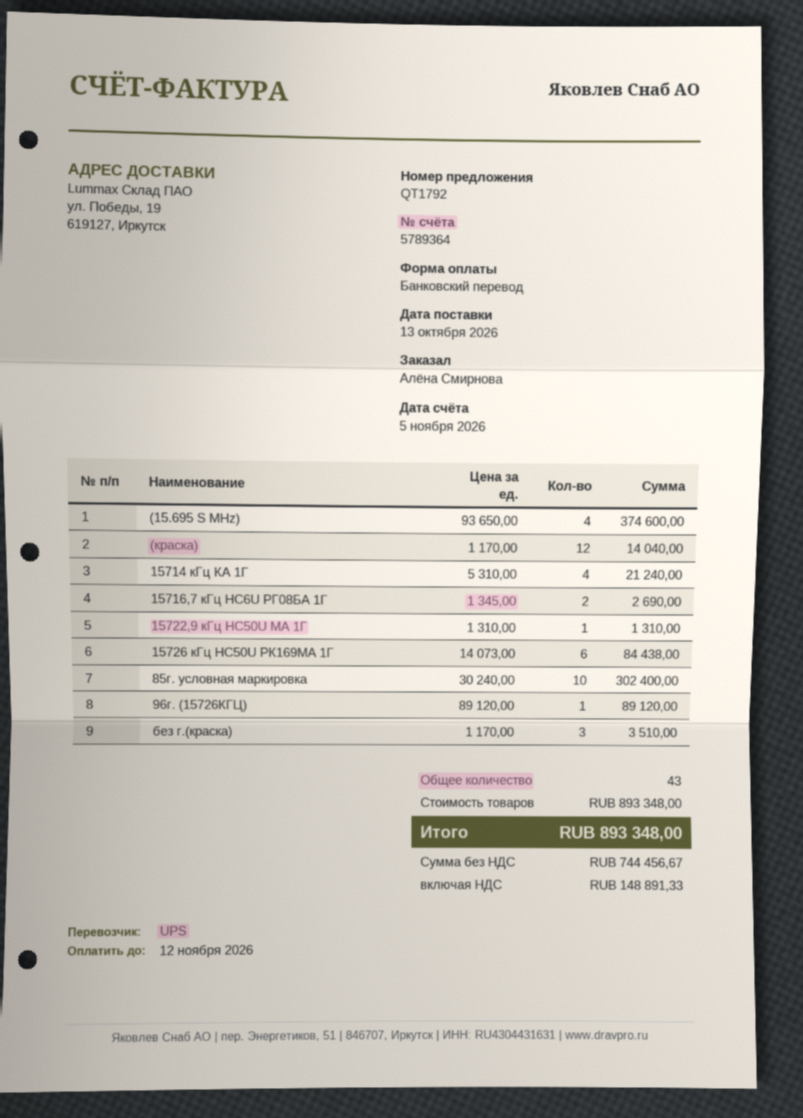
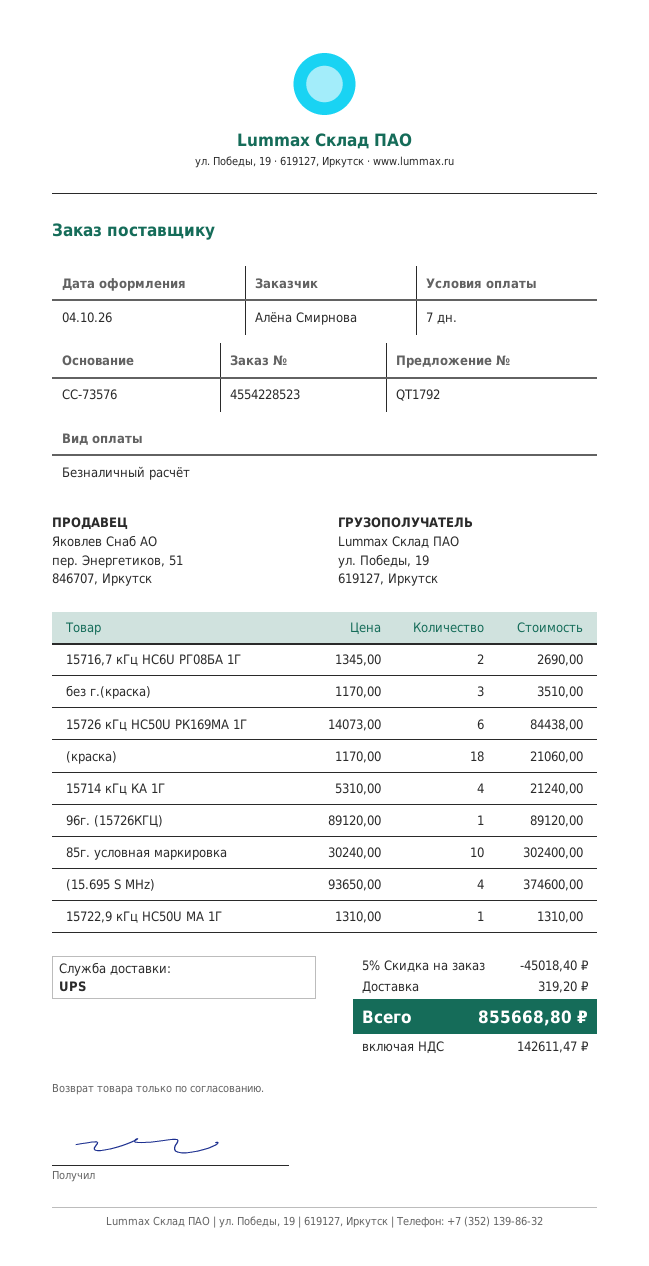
(краска): 12 x 1170.00 = 14040.00 -> 18 x 1170.00 = 21060.00
discount: none -> 5% = 45018.40
shipping: none -> 319.20
tax: 148891.33 -> 142611.47
total: 893348.00 -> 855668.80

